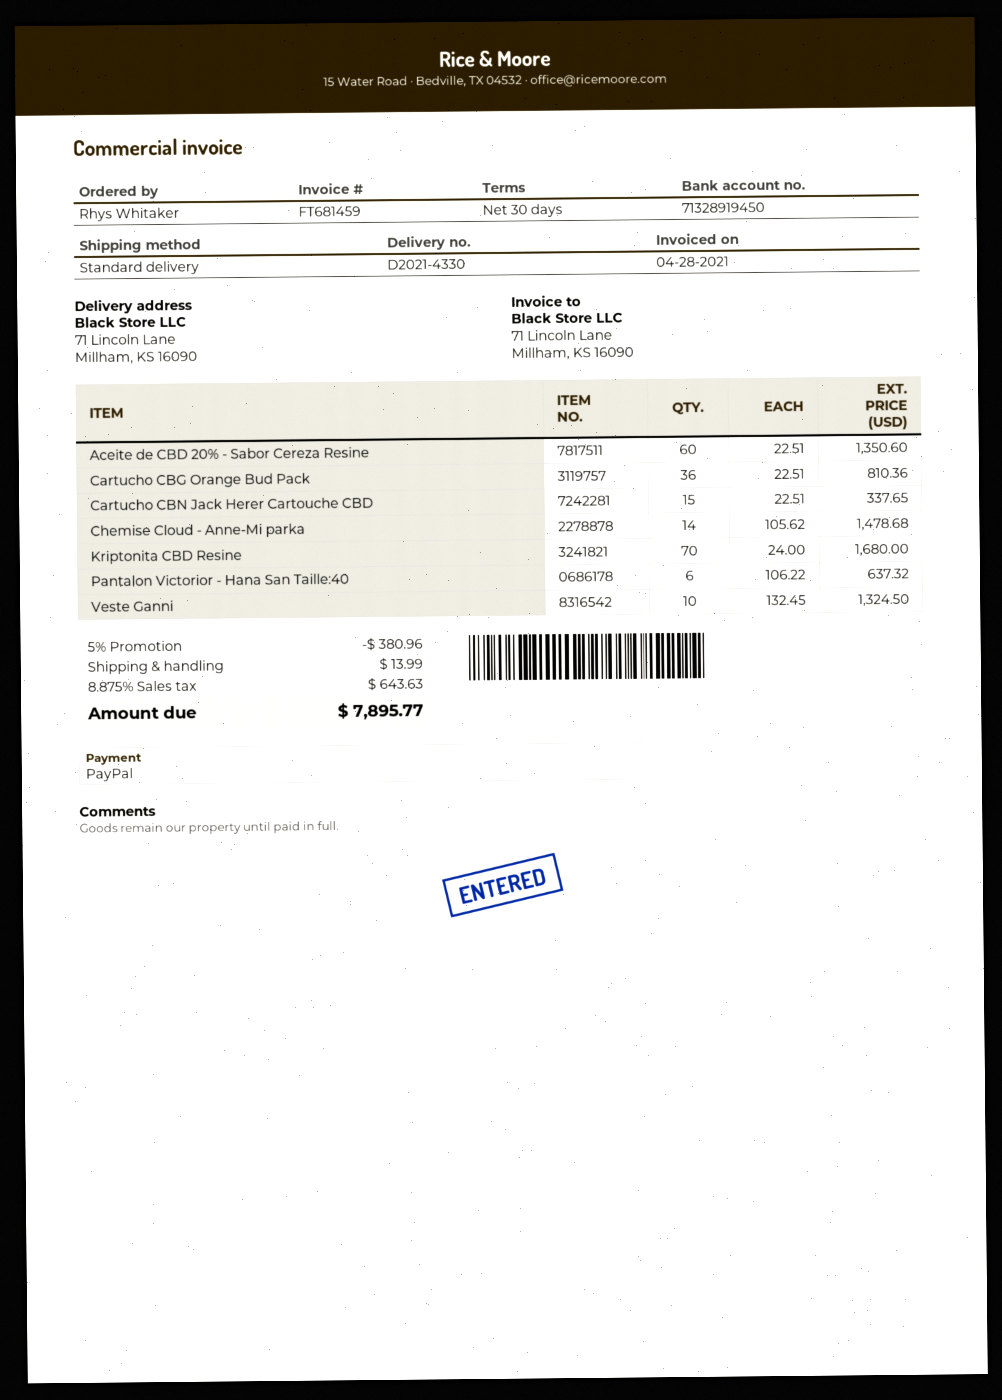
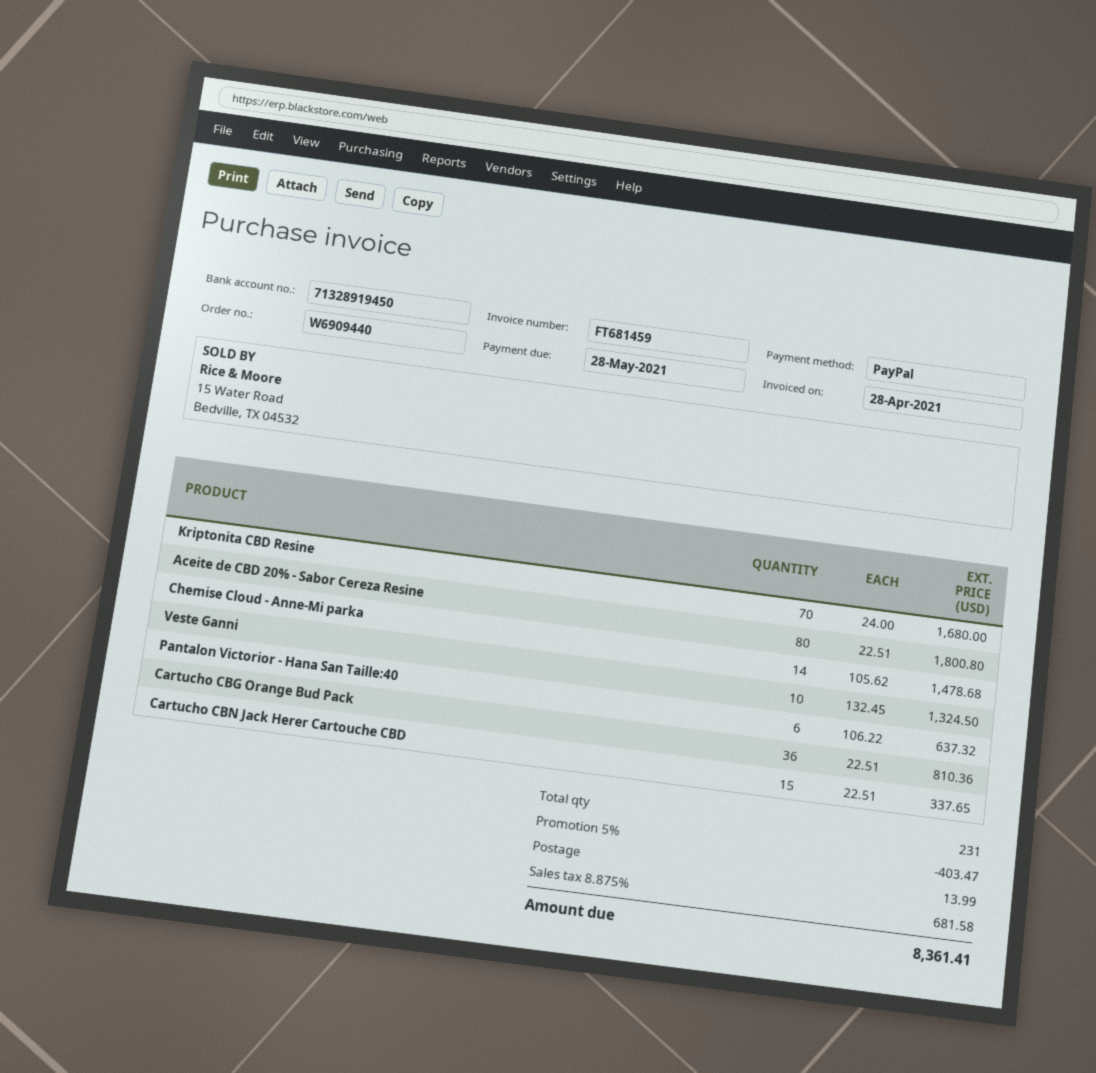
Aceite de CBD 20% - Sabor Cereza Resine: 60 x 22.51 = 1350.60 -> 80 x 22.51 = 1800.80
discount: 5% = 380.96 -> 5% = 403.47
tax: 8.875% = 643.63 -> 8.875% = 681.58
total: 7895.77 -> 8361.41

